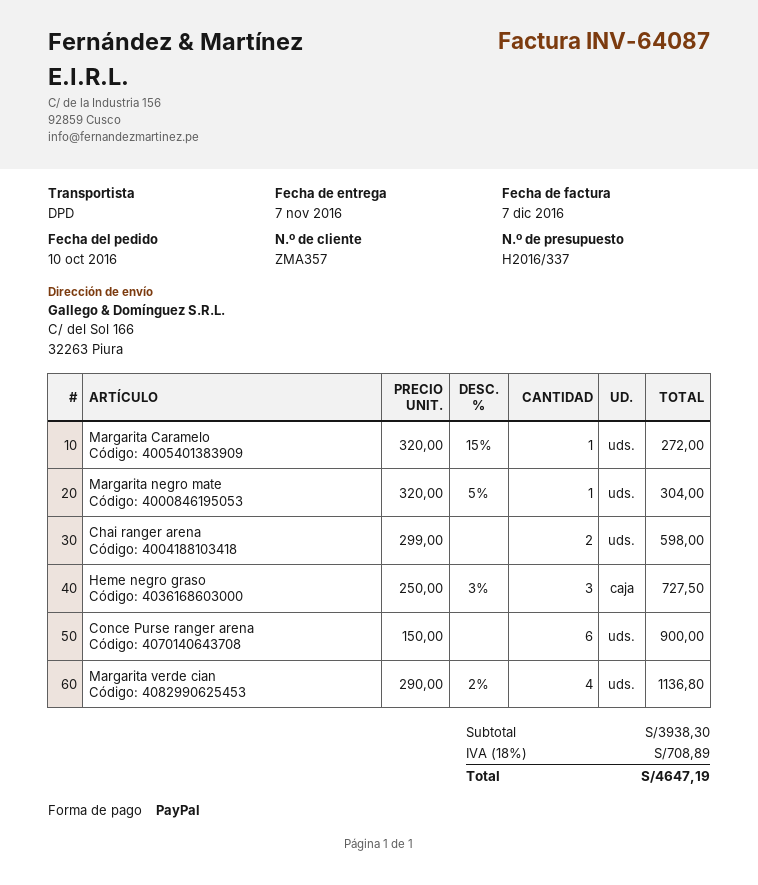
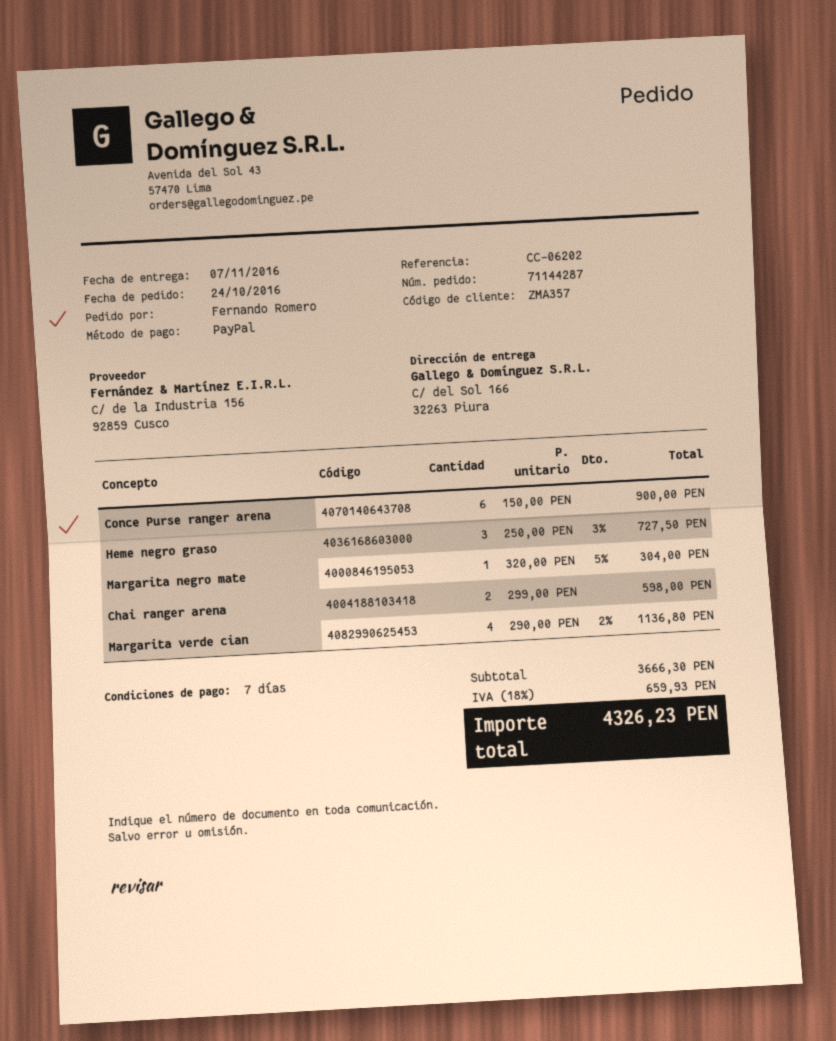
order date: 2016-10-10 -> 2016-10-24
Margarita Caramelo: 1 x 320.00 - 15% = 272.00 -> none
subtotal: 3938.30 -> 3666.30
tax: 18% = 708.89 -> 18% = 659.93
total: 4647.19 -> 4326.23

